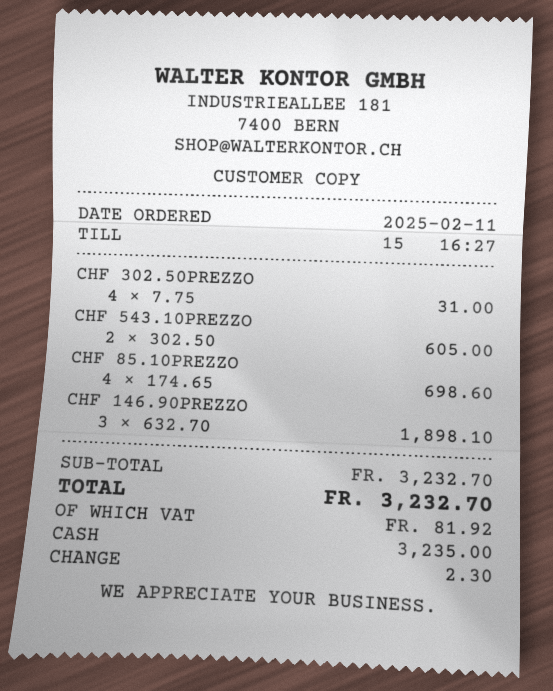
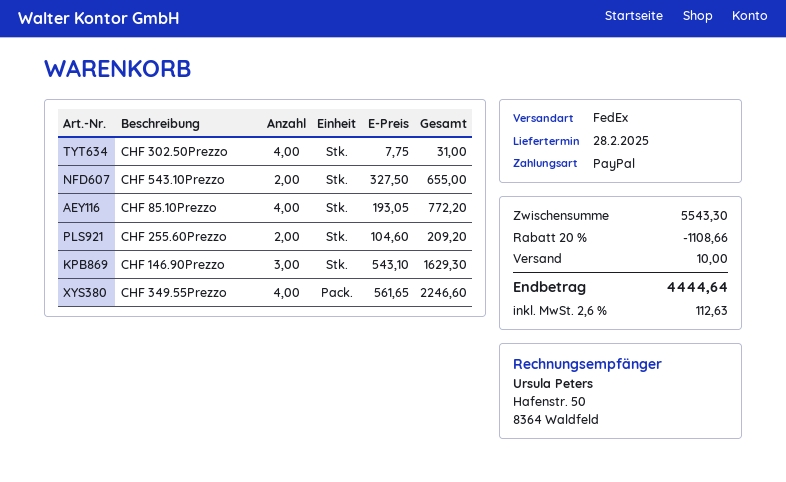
payment method: cash -> PayPal
CHF 543.10PREZZO: 2 x 302.50 = 605.00 -> 2 x 327.50 = 655.00
CHF 85.10PREZZO: 4 x 174.65 = 698.60 -> 4 x 193.05 = 772.20
CHF 146.90PREZZO: 3 x 632.70 = 1898.10 -> 3 x 543.10 = 1629.30
CHF 255.60Prezzo: none -> 2 x 104.60 = 209.20
CHF 349.55Prezzo: none -> 4 x 561.65 = 2246.60
subtotal: 3232.70 -> 5543.30
discount: none -> 20% = 1108.66
shipping: none -> 10.00
tax: 81.92 -> 112.63
total: 3232.70 -> 4444.64

